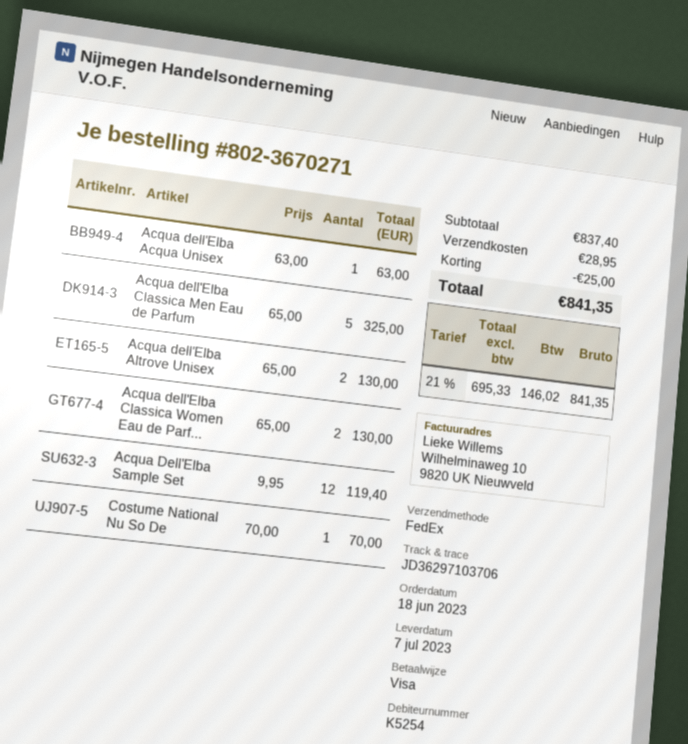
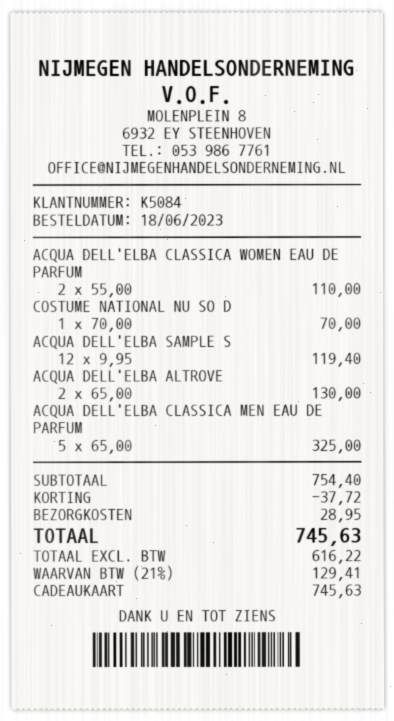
customer number: K5254 -> K5084
payment method: Visa -> gift card
Acqua dell'Elba Acqua Unisex: 1 x 63.00 = 63.00 -> none
Acqua dell'Elba Classica Women Eau de Parf...: 2 x 65.00 = 130.00 -> 2 x 55.00 = 110.00
subtotal: 837.40 -> 754.40
discount: 25.00 -> 37.72
net: 695.33 -> 616.22
tax: 21% = 146.02 -> 21% = 129.41
total: 841.35 -> 745.63

